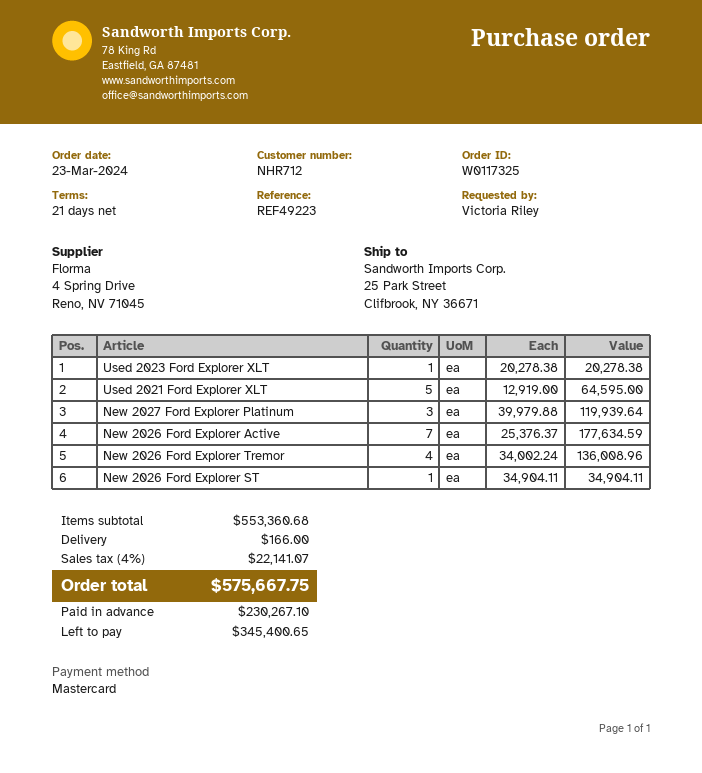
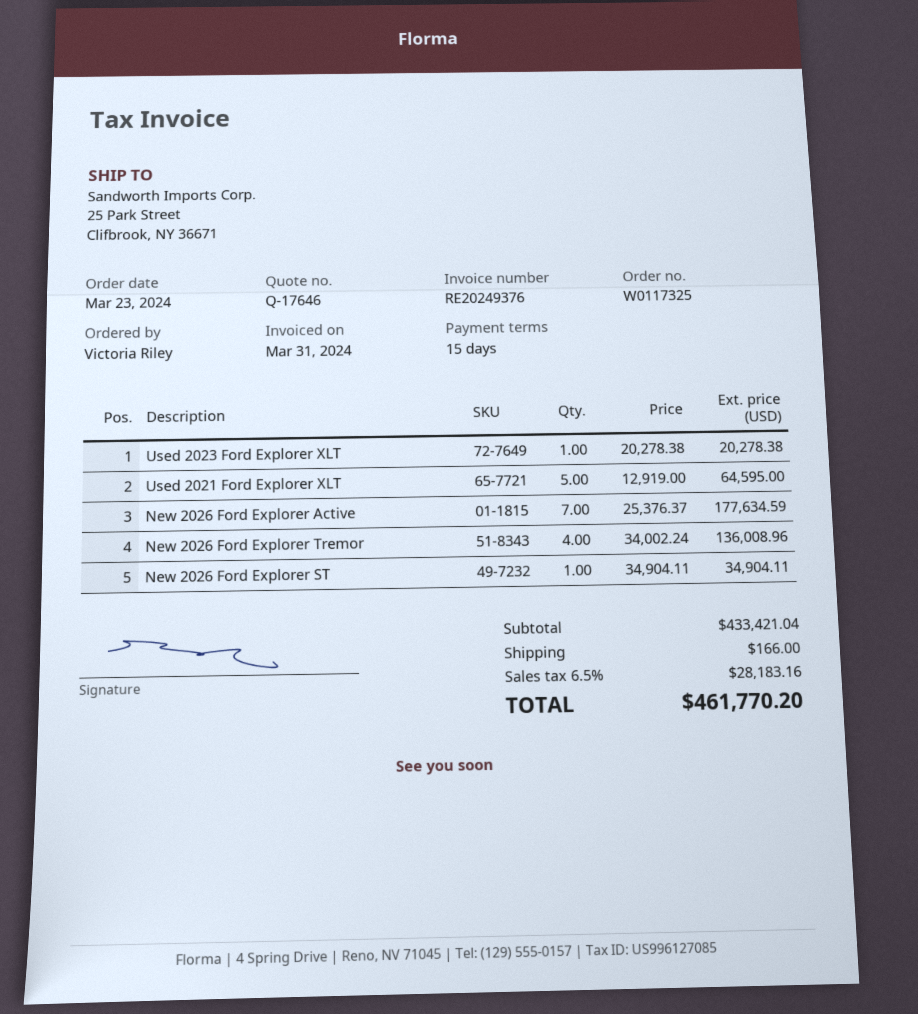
payment terms: 21 days -> 15 days
New 2027 Ford Explorer Platinum: 3 x 39979.88 = 119939.64 -> none
subtotal: 553360.68 -> 433421.04
tax: 4% = 22141.07 -> 6.5% = 28183.16
total: 575667.75 -> 461770.20

